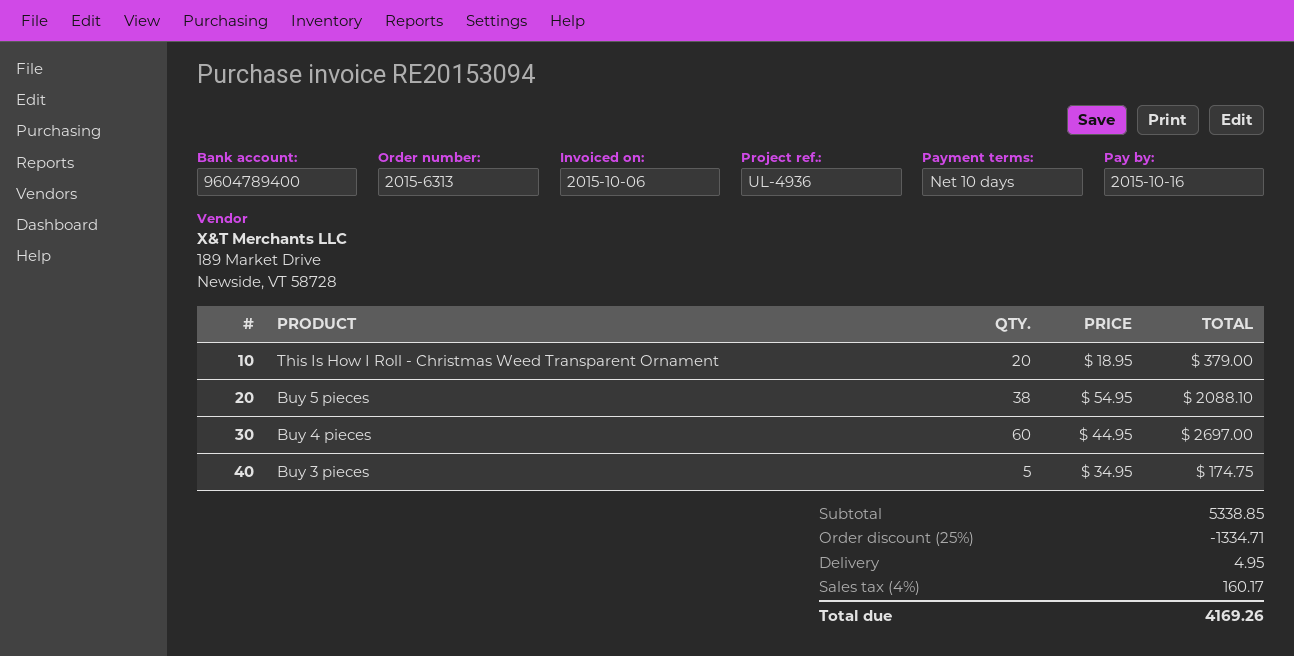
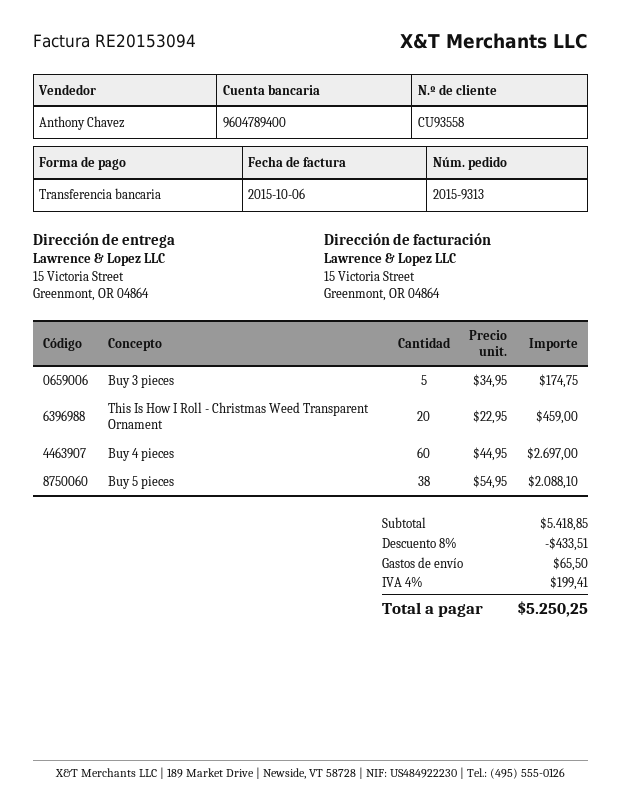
order number: 2015-6313 -> 2015-9313
This Is How I Roll - Christmas Weed Transparent Ornament: 20 x 18.95 = 379.00 -> 20 x 22.95 = 459.00
subtotal: 5338.85 -> 5418.85
discount: 25% = 1334.71 -> 8% = 433.51
shipping: 4.95 -> 65.50
tax: 4% = 160.17 -> 4% = 199.41
total: 4169.26 -> 5250.25

